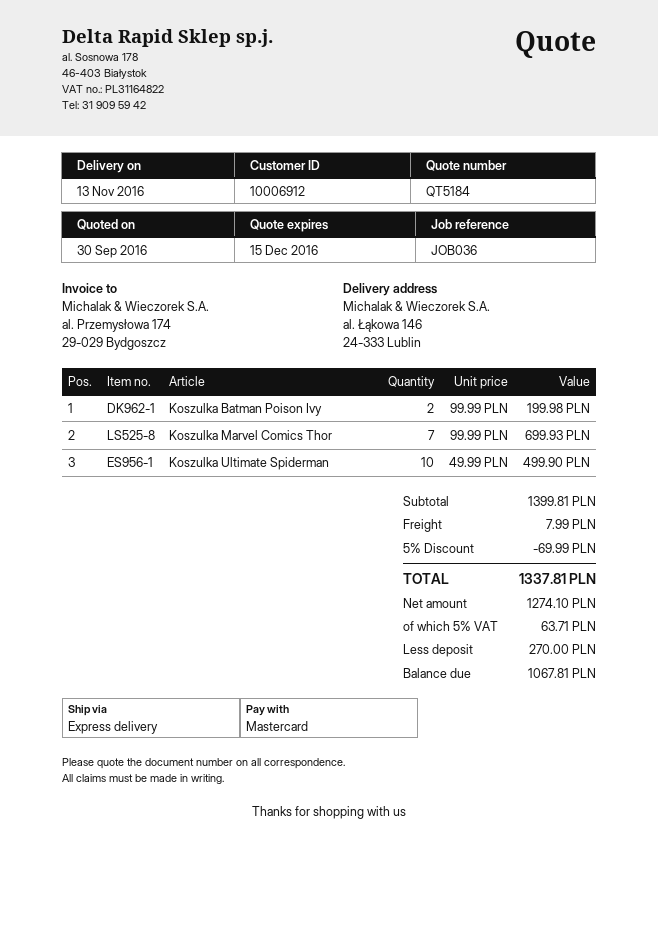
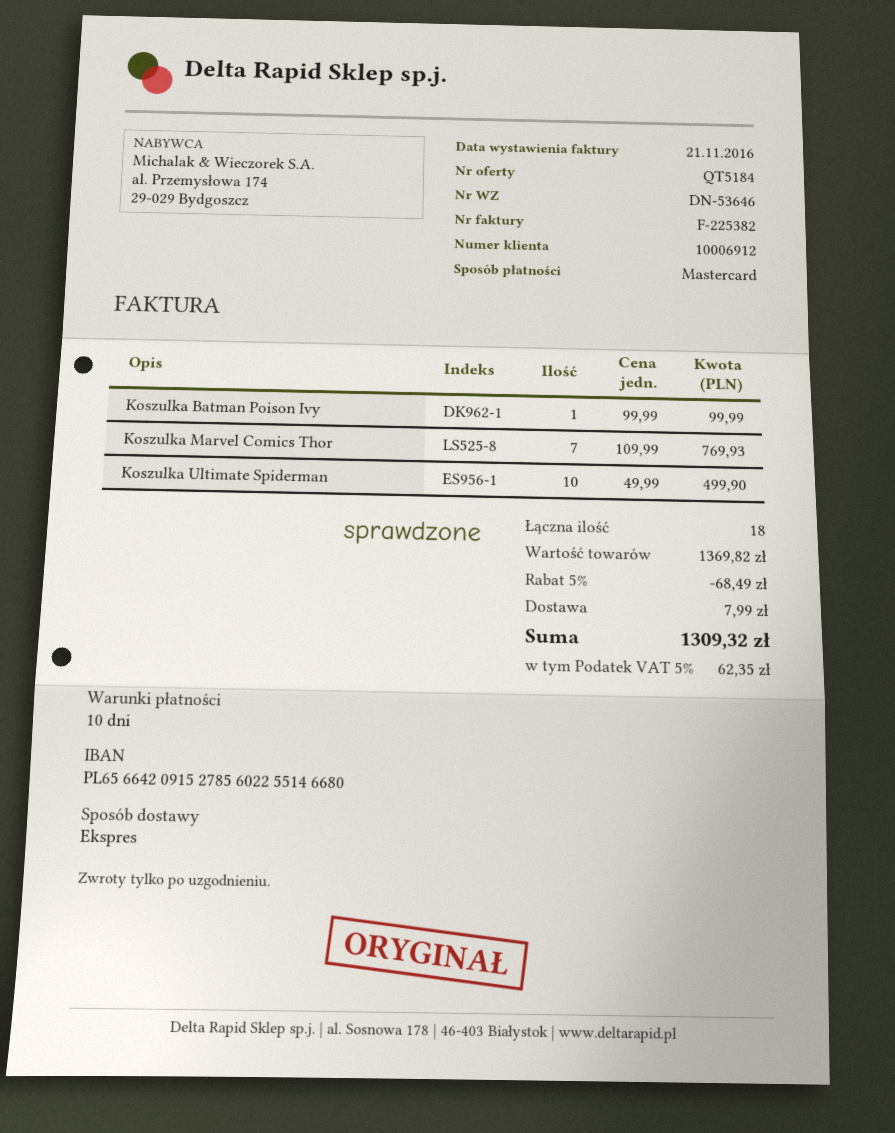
Koszulka Batman Poison Ivy: 2 x 99.99 = 199.98 -> 1 x 99.99 = 99.99
Koszulka Marvel Comics Thor: 7 x 99.99 = 699.93 -> 7 x 109.99 = 769.93
subtotal: 1399.81 -> 1369.82
discount: 5% = 69.99 -> 5% = 68.49
tax: 5% = 63.71 -> 5% = 62.35
total: 1337.81 -> 1309.32

